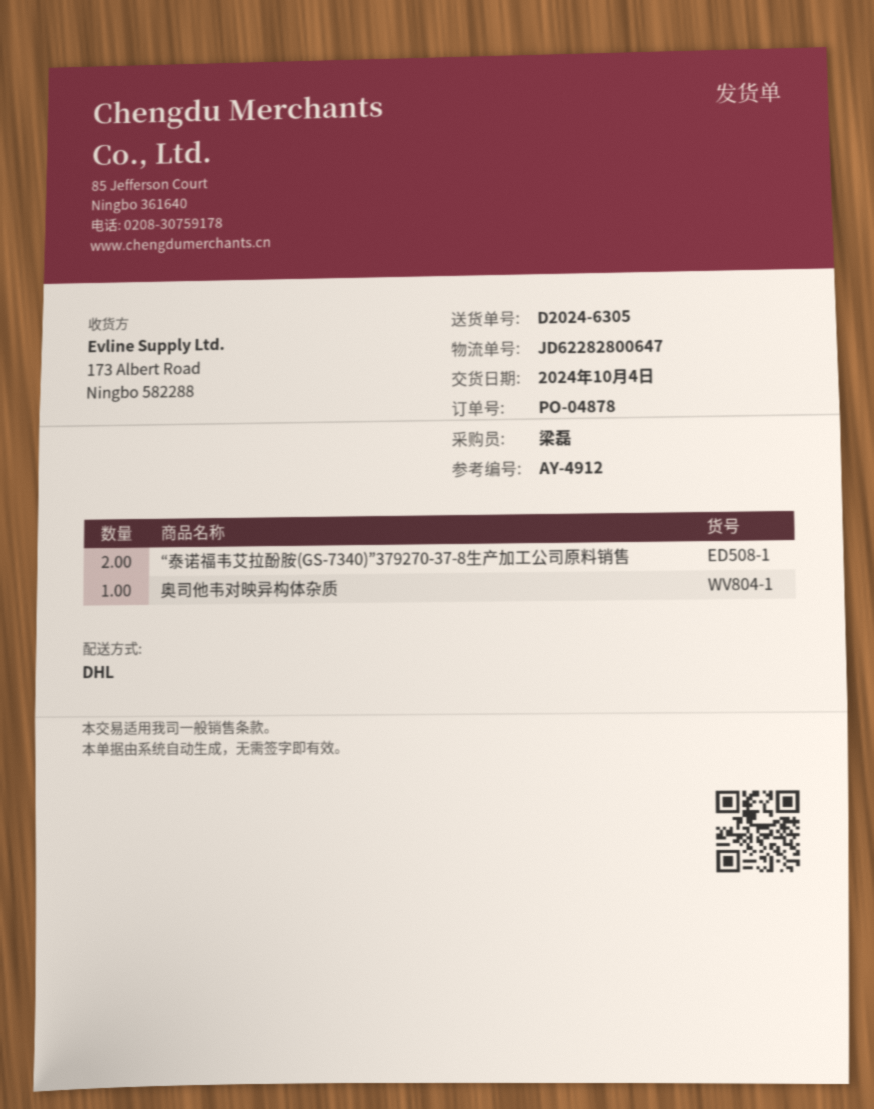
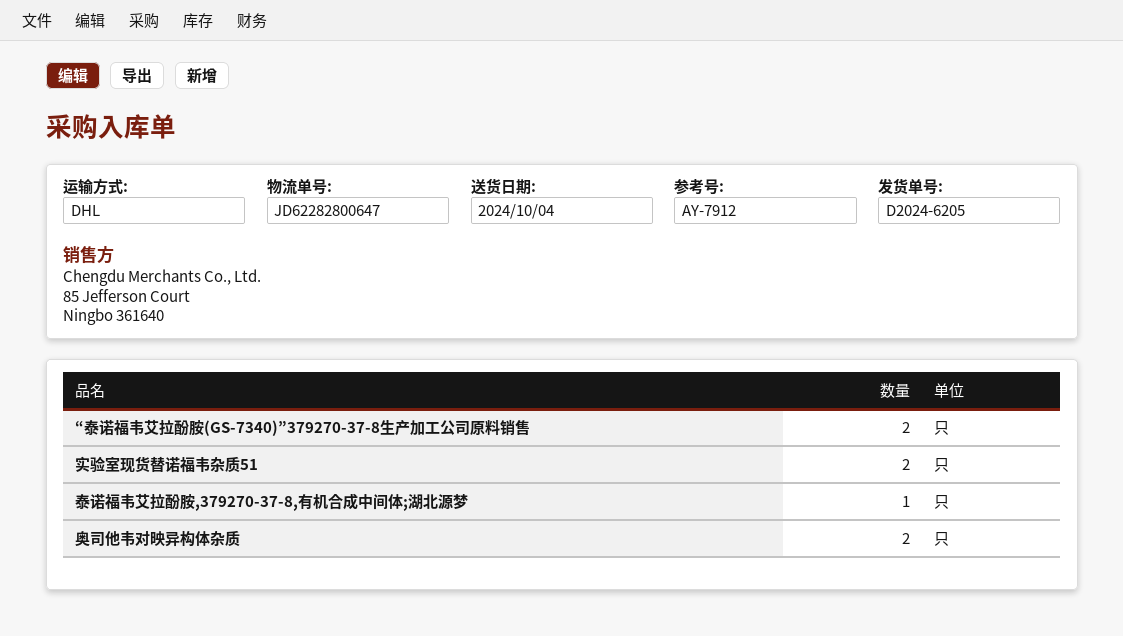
delivery note number: D2024-6305 -> D2024-6205
reference: AY-4912 -> AY-7912
奥司他韦对映异构体杂质: 1 -> 2
实验室现货替诺福韦杂质51: none -> 2
泰诺福韦艾拉酚胺,379270-37-8,有机合成中间体;湖北源梦: none -> 1

